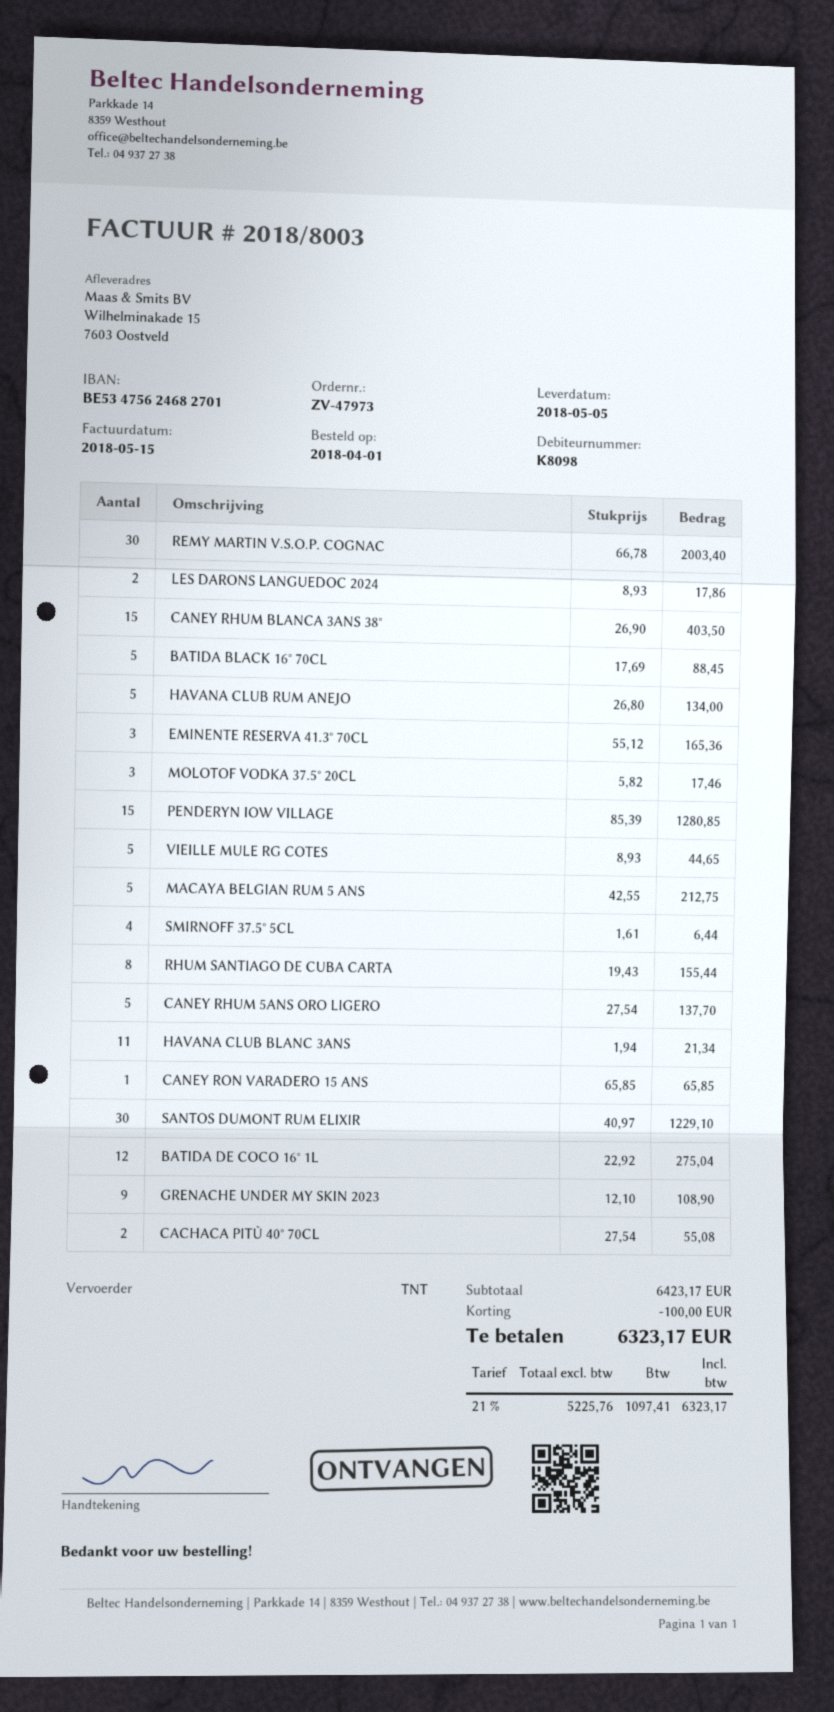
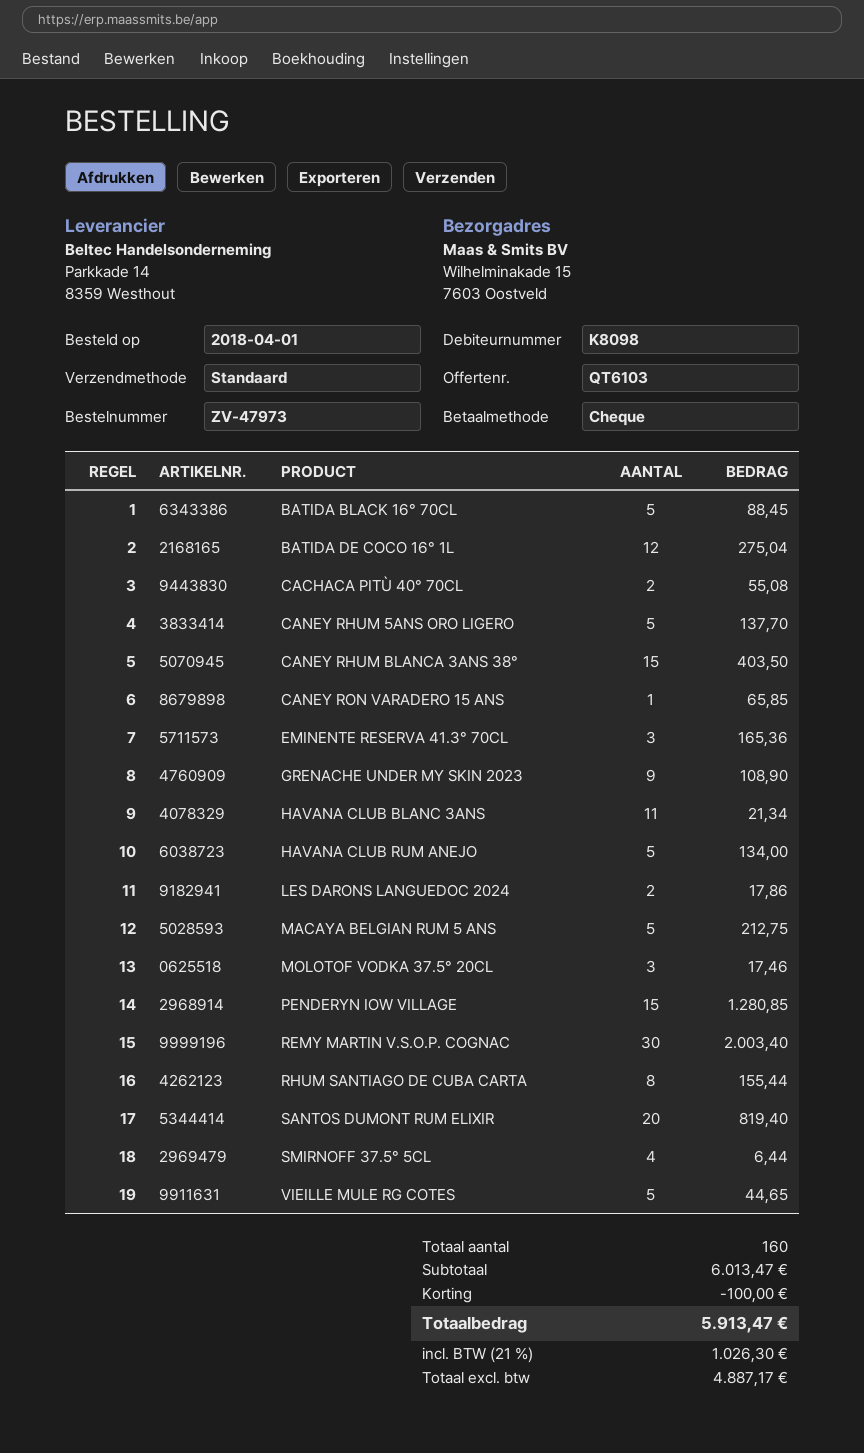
shipping method: TNT -> standard
SANTOS DUMONT RUM ELIXIR: 30 for 1229.10 -> 20 for 819.40
subtotal: 6423.17 -> 6013.47
net: 5225.76 -> 4887.17
tax: 21% = 1097.41 -> 21% = 1026.30
total: 6323.17 -> 5913.47

